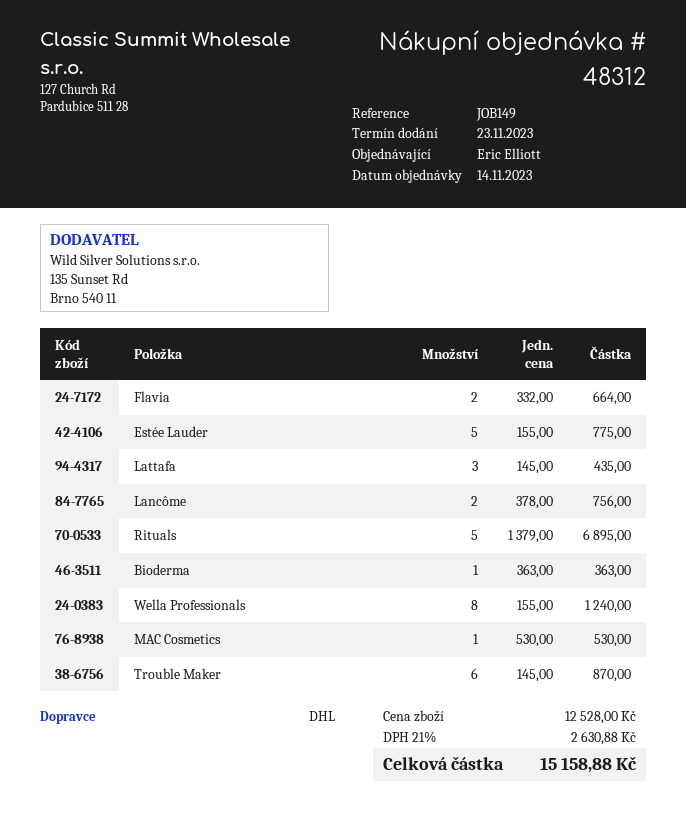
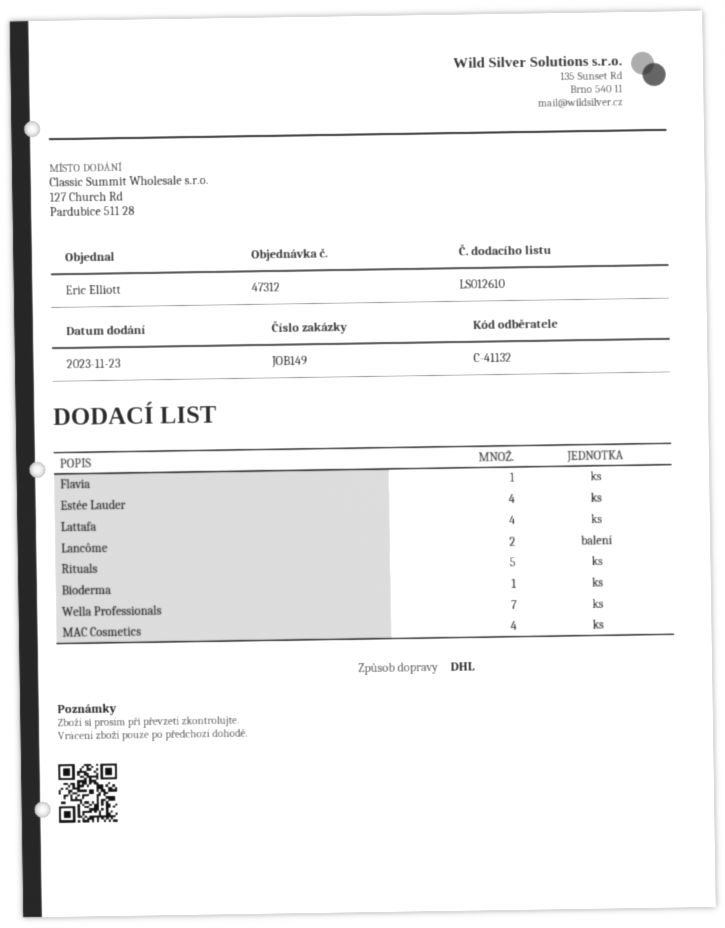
order number: 48312 -> 47312
Flavia: 2 -> 1
Estée Lauder: 5 -> 4
Lattafa: 3 -> 4
Wella Professionals: 8 -> 7
MAC Cosmetics: 1 -> 4
Trouble Maker: 6 -> none

